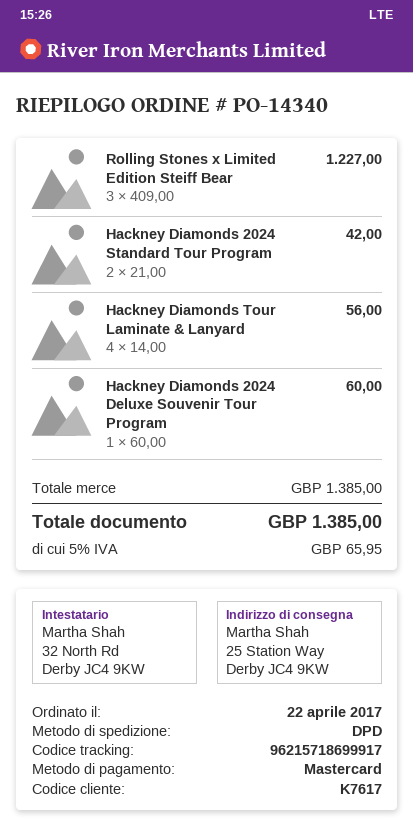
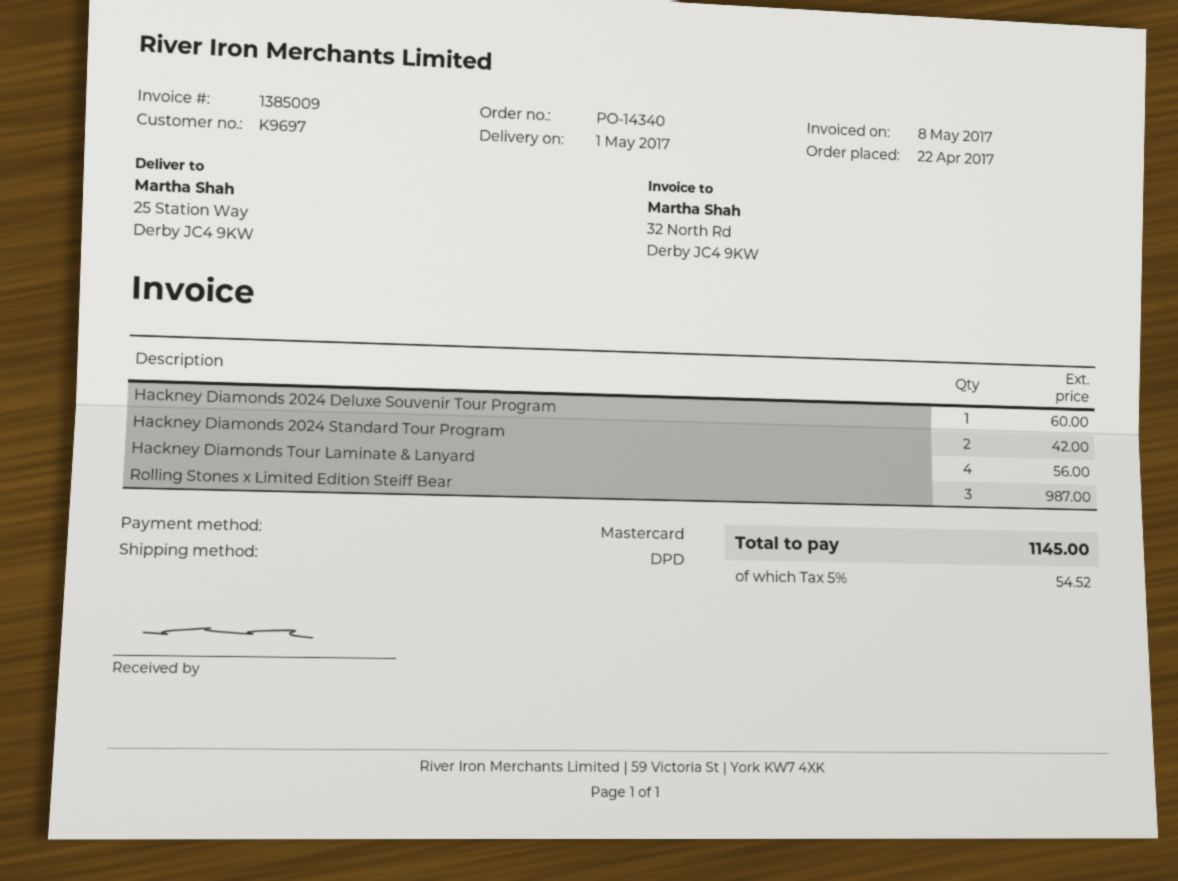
customer number: K7617 -> K9697
Rolling Stones x Limited Edition Steiff Bear: 3 for 1227.00 -> 3 for 987.00
tax: 5% = 65.95 -> 5% = 54.52
total: 1385.00 -> 1145.00

